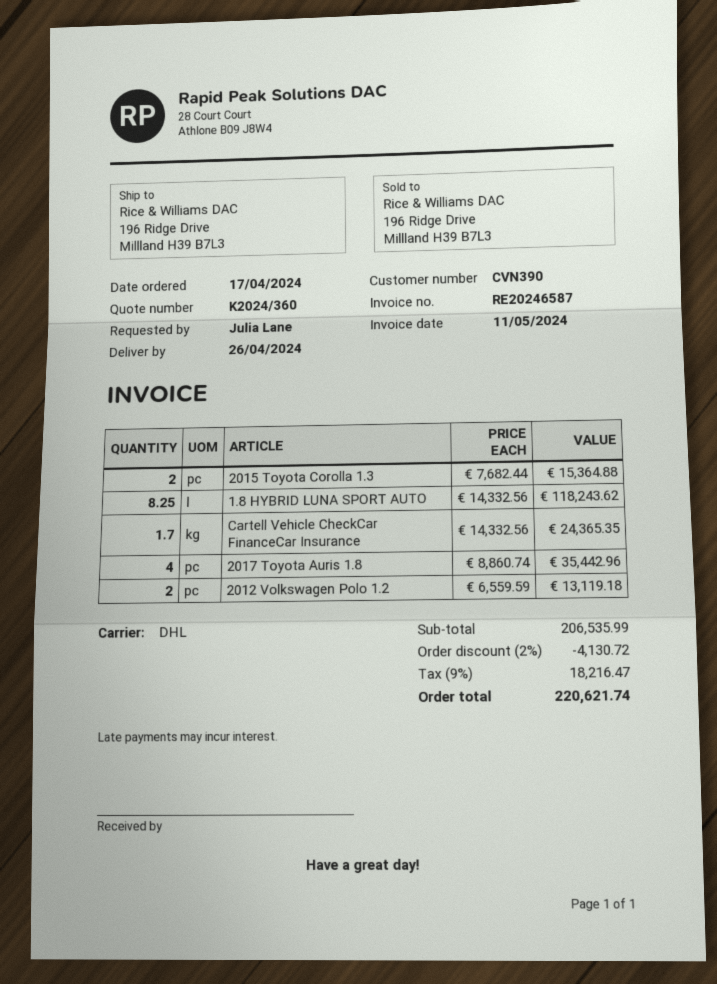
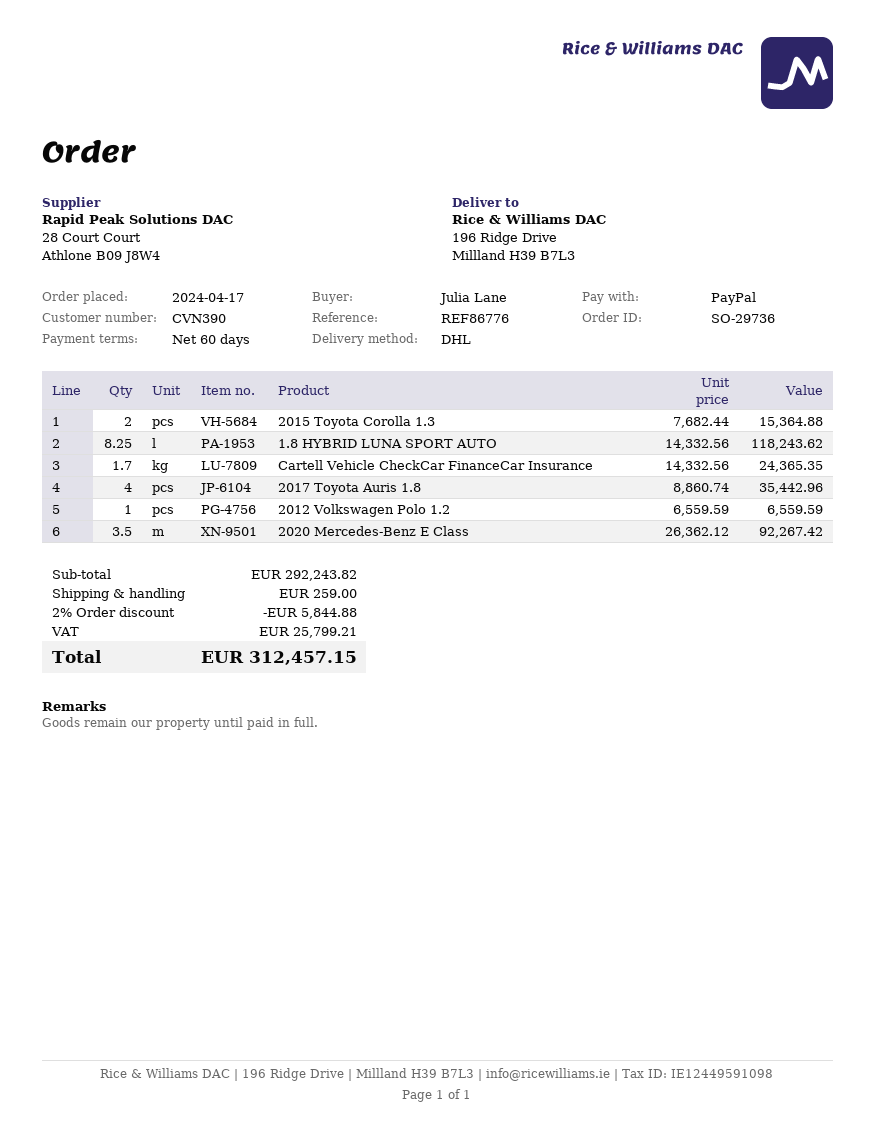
2012 Volkswagen Polo 1.2: 2 x 6559.59 = 13119.18 -> 1 x 6559.59 = 6559.59
2020 Mercedes-Benz E Class: none -> 3.5 x 26362.12 = 92267.42
subtotal: 206535.99 -> 292243.82
discount: 2% = 4130.72 -> 2% = 5844.88
shipping: none -> 259.00
tax: 18216.47 -> 25799.21
total: 220621.74 -> 312457.15

